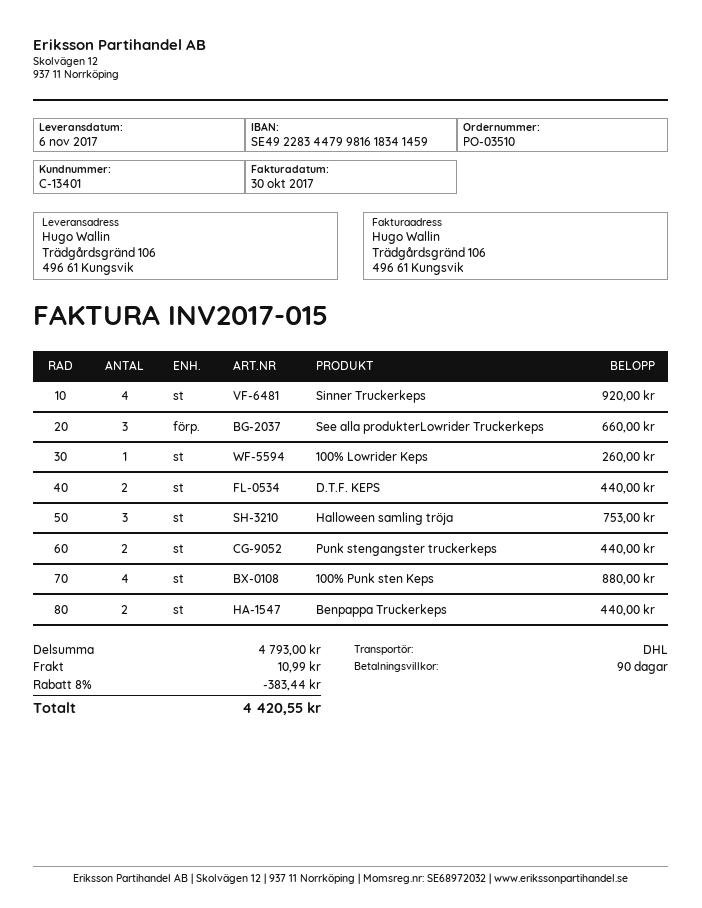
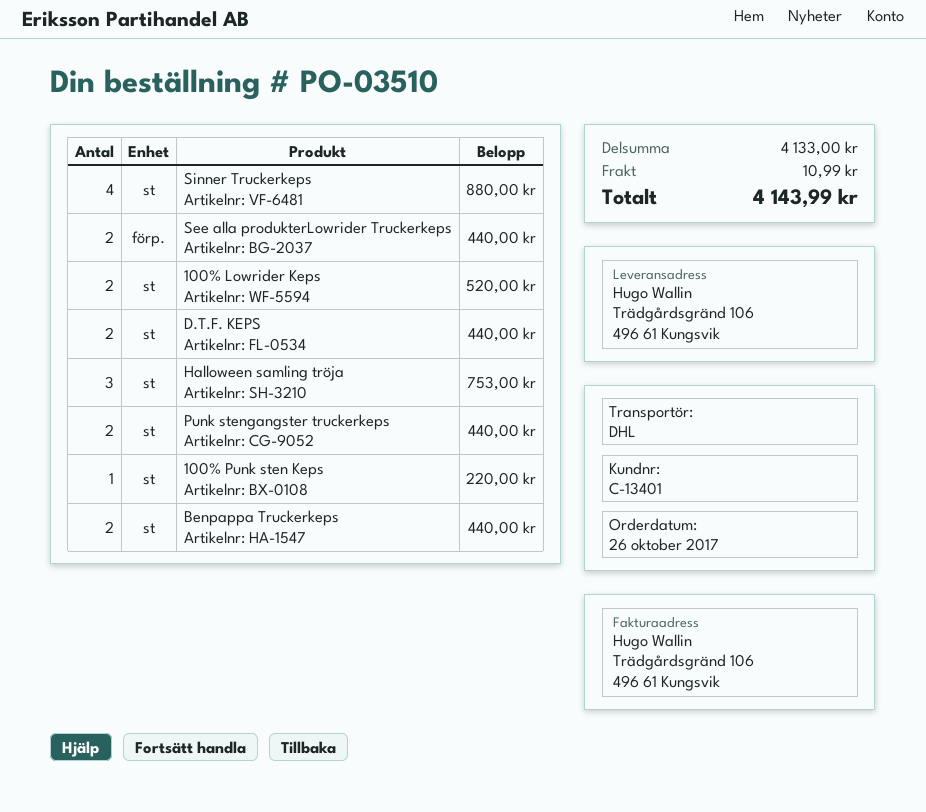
Sinner Truckerkeps: 4 for 920.00 -> 4 for 880.00
See alla produkterLowrider Truckerkeps: 3 for 660.00 -> 2 for 440.00
100% Lowrider Keps: 1 for 260.00 -> 2 for 520.00
100% Punk sten Keps: 4 for 880.00 -> 1 for 220.00
subtotal: 4793.00 -> 4133.00
discount: 8% = 383.44 -> none
total: 4420.55 -> 4143.99

